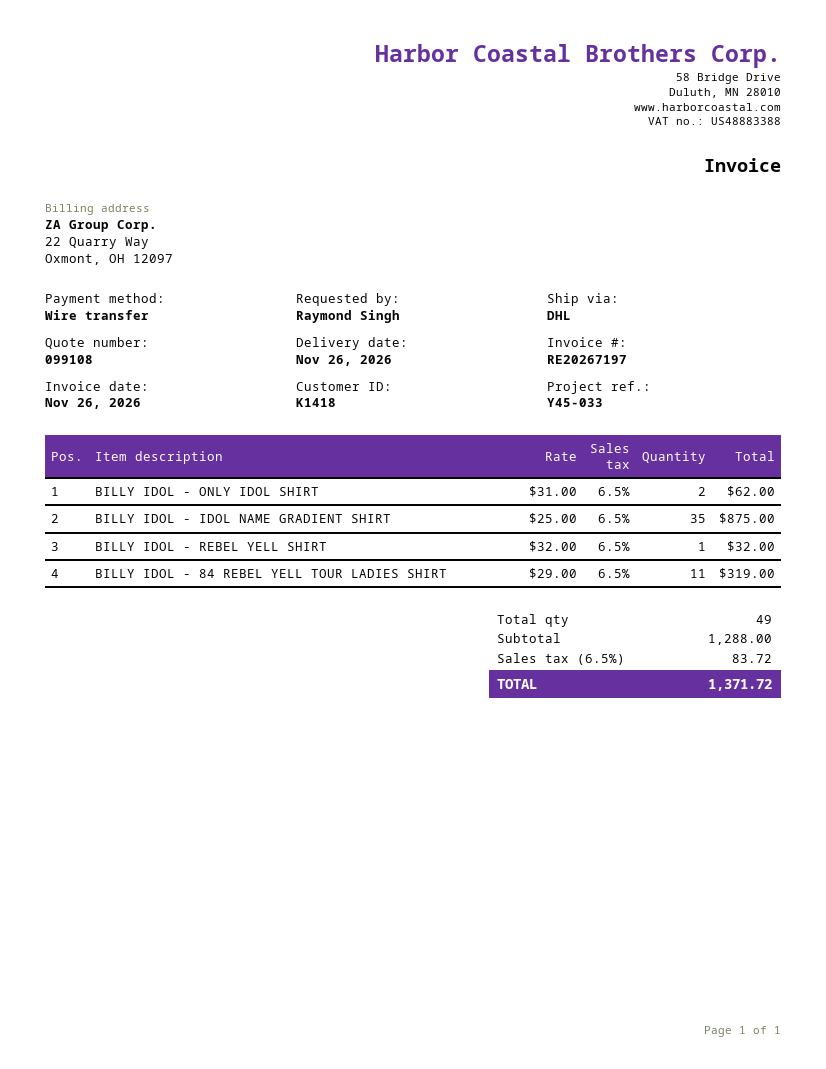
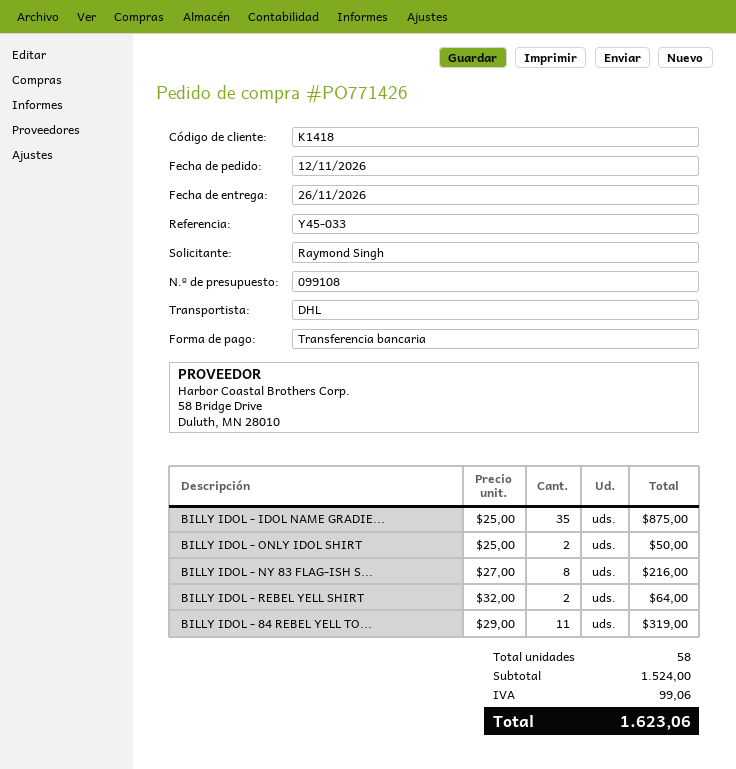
BILLY IDOL - ONLY IDOL SHIRT: 2 x 31.00 = 62.00 -> 2 x 25.00 = 50.00
BILLY IDOL - REBEL YELL SHIRT: 1 x 32.00 = 32.00 -> 2 x 32.00 = 64.00
BILLY IDOL - NY 83 FLAG-ISH S...: none -> 8 x 27.00 = 216.00
total quantity: 49 -> 58
subtotal: 1288.00 -> 1524.00
tax: 83.72 -> 99.06
total: 1371.72 -> 1623.06

